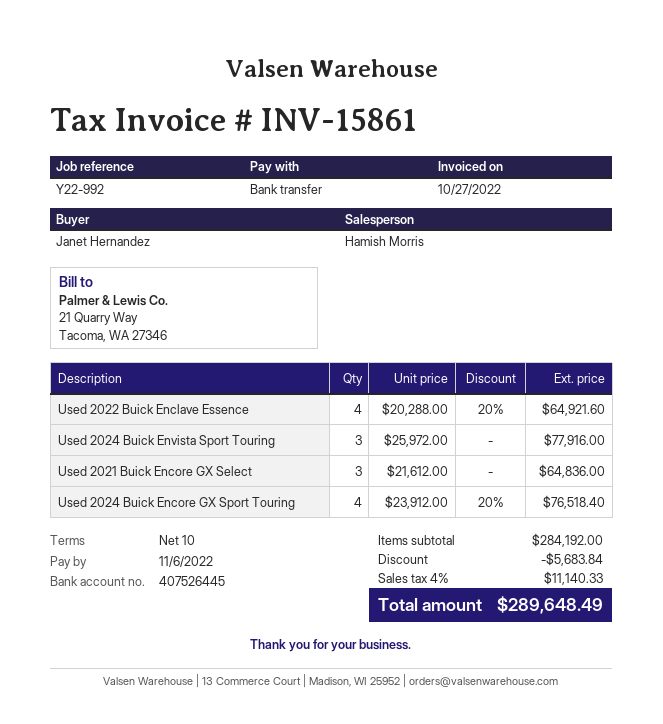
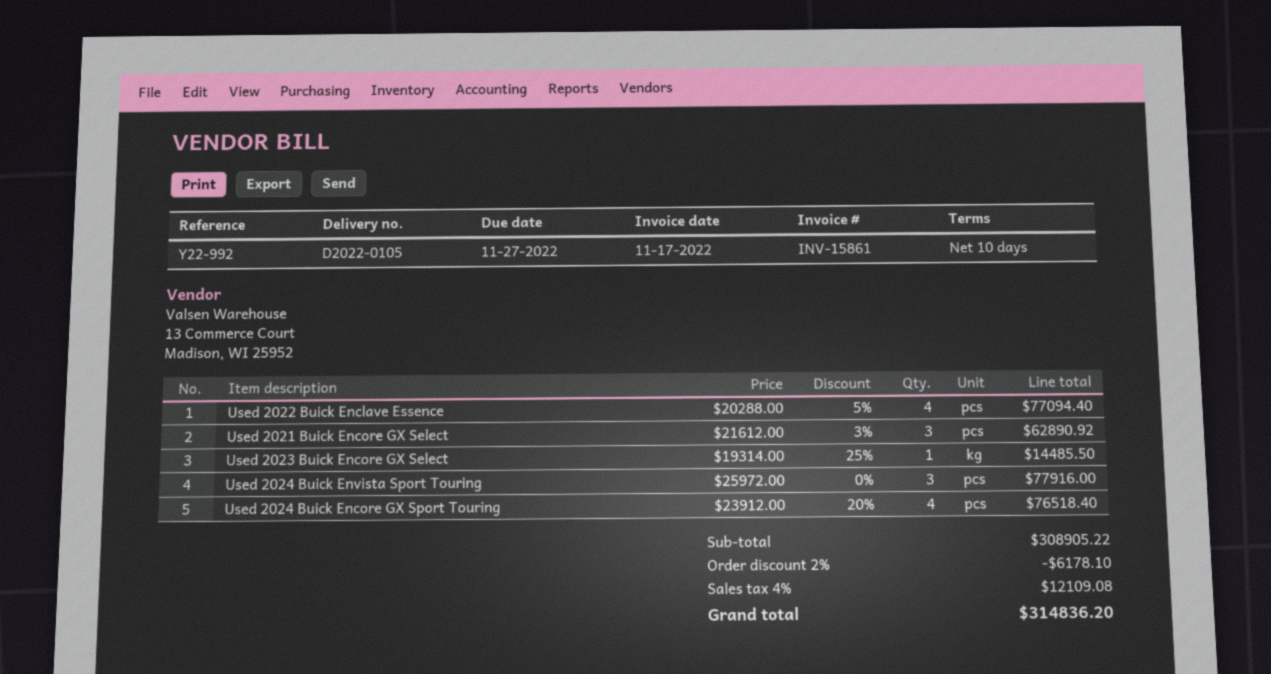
invoice date: 2022-10-27 -> 2022-11-17
due date: 2022-11-06 -> 2022-11-27
Used 2022 Buick Enclave Essence: 4 x 20288.00 - 20% = 64921.60 -> 4 x 20288.00 - 5% = 77094.40
Used 2021 Buick Encore GX Select: 3 x 21612.00 = 64836.00 -> 3 x 21612.00 - 3% = 62890.92
Used 2023 Buick Encore GX Select: none -> 1 x 19314.00 - 25% = 14485.50
subtotal: 284192.00 -> 308905.22
discount: 5683.84 -> 6178.10
tax: 4% = 11140.33 -> 4% = 12109.08
total: 289648.49 -> 314836.20

